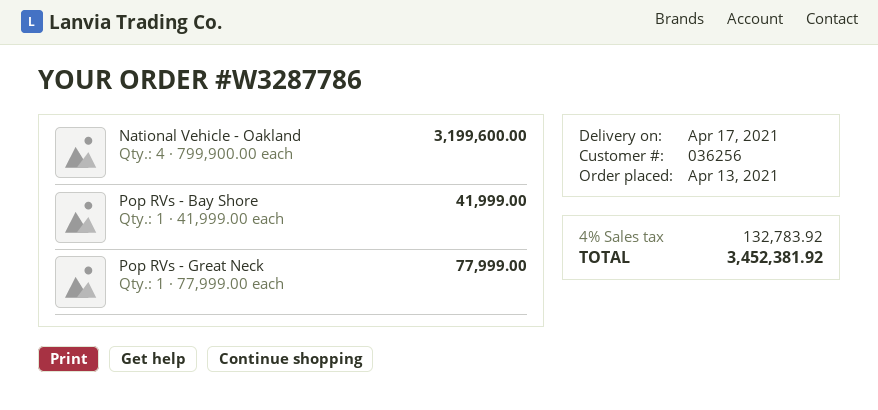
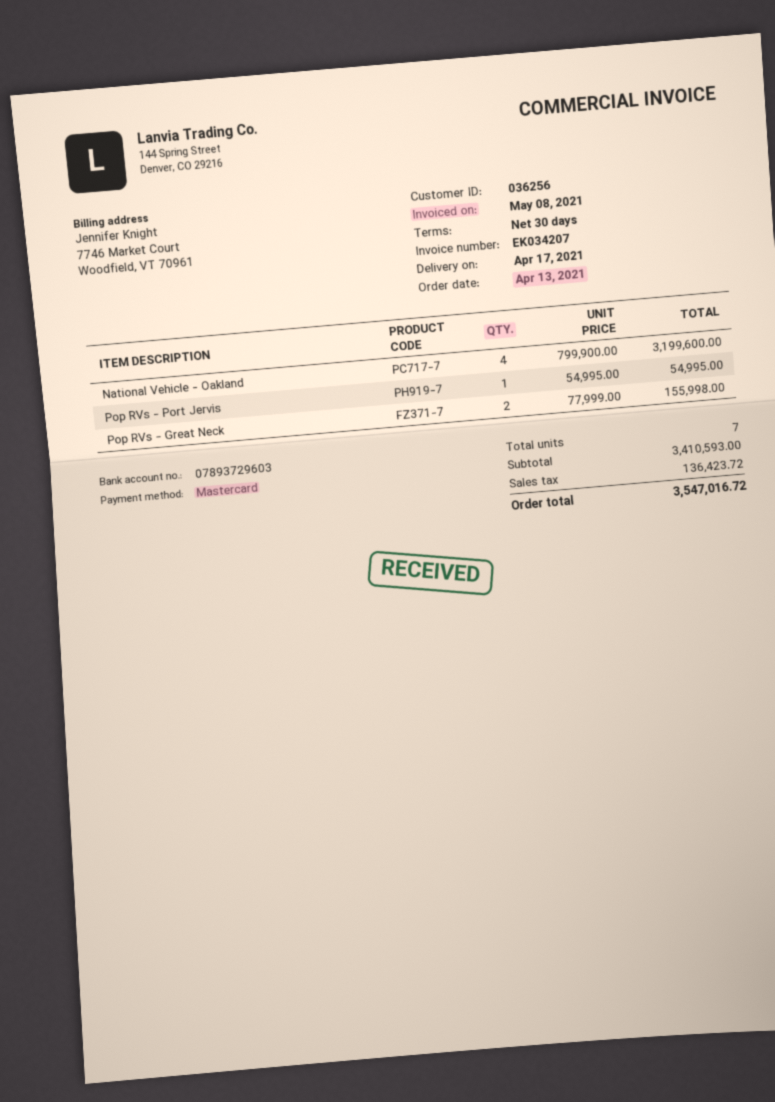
Pop RVs - Bay Shore: 1 x 41999.00 = 41999.00 -> none
Pop RVs - Great Neck: 1 x 77999.00 = 77999.00 -> 2 x 77999.00 = 155998.00
Pop RVs - Port Jervis: none -> 1 x 54995.00 = 54995.00
tax: 132783.92 -> 136423.72
total: 3452381.92 -> 3547016.72

